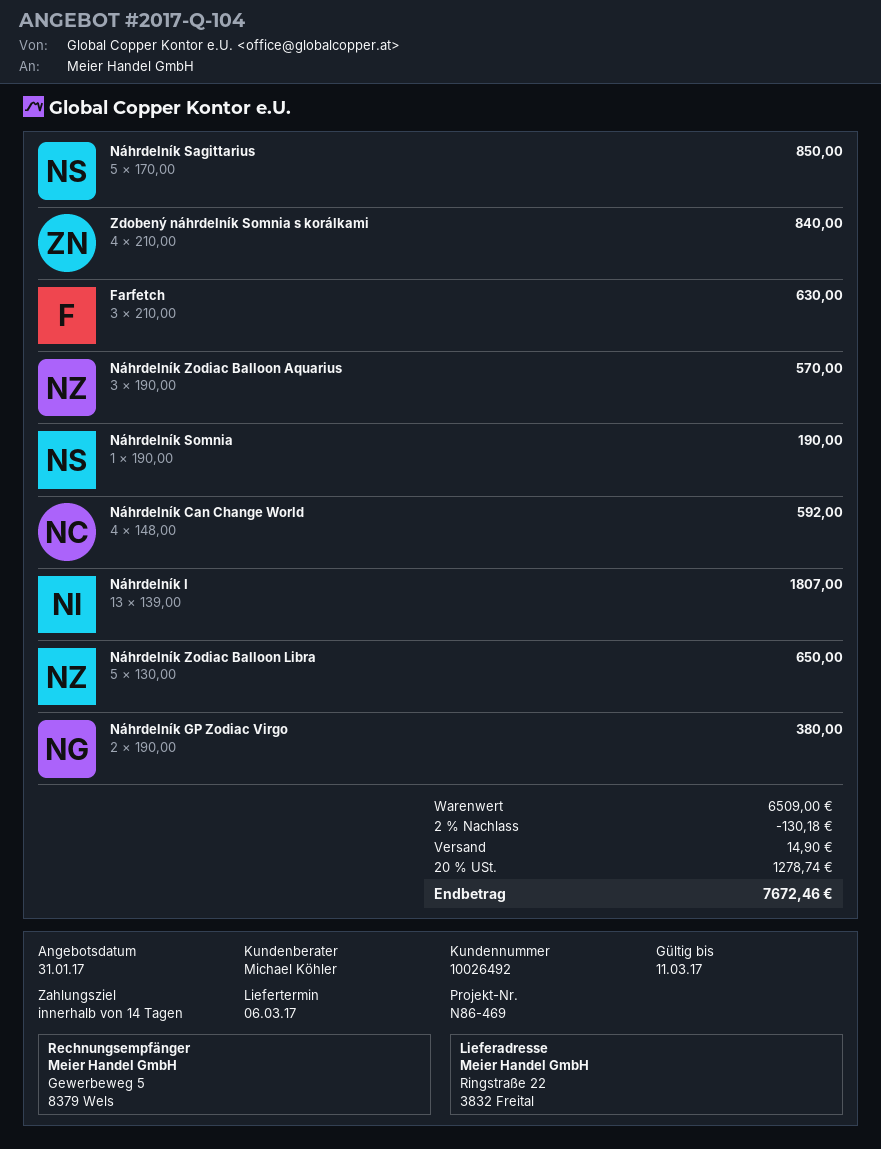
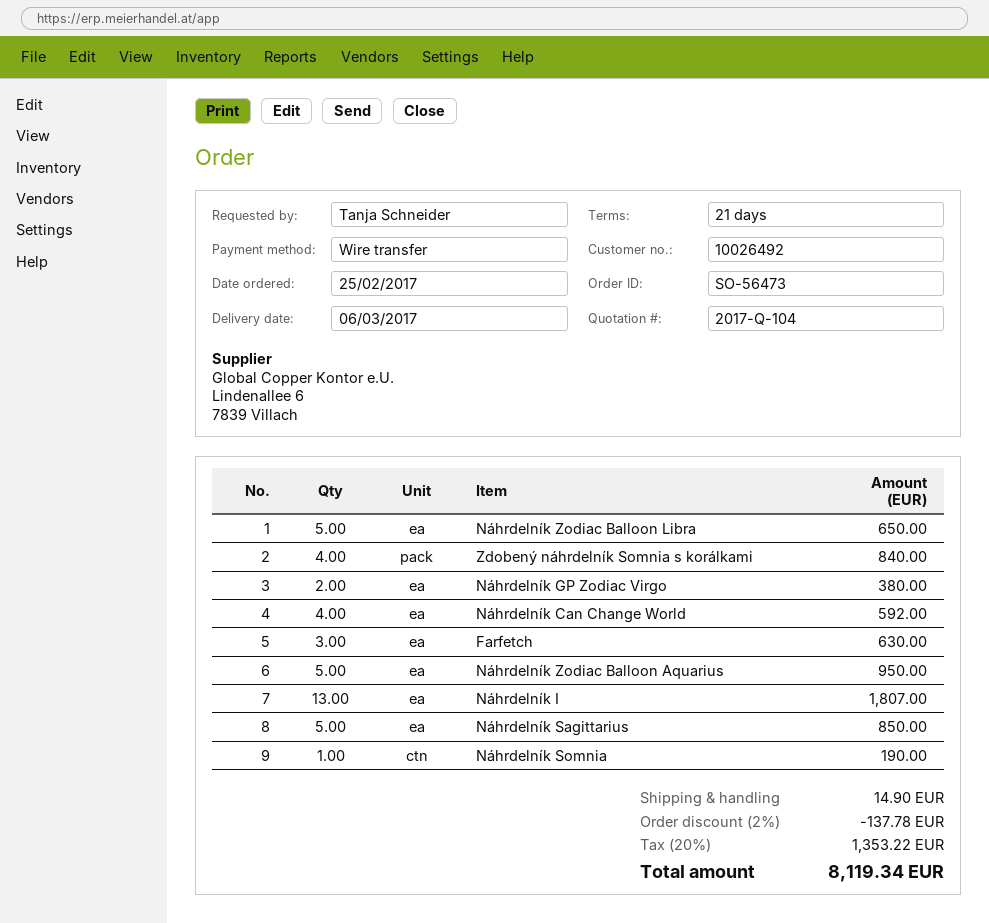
payment terms: 14 days -> 21 days
Náhrdelník Zodiac Balloon Aquarius: 3 for 570.00 -> 5 for 950.00
discount: 2% = 130.18 -> 2% = 137.78
tax: 20% = 1278.74 -> 20% = 1353.22
total: 7672.46 -> 8119.34

